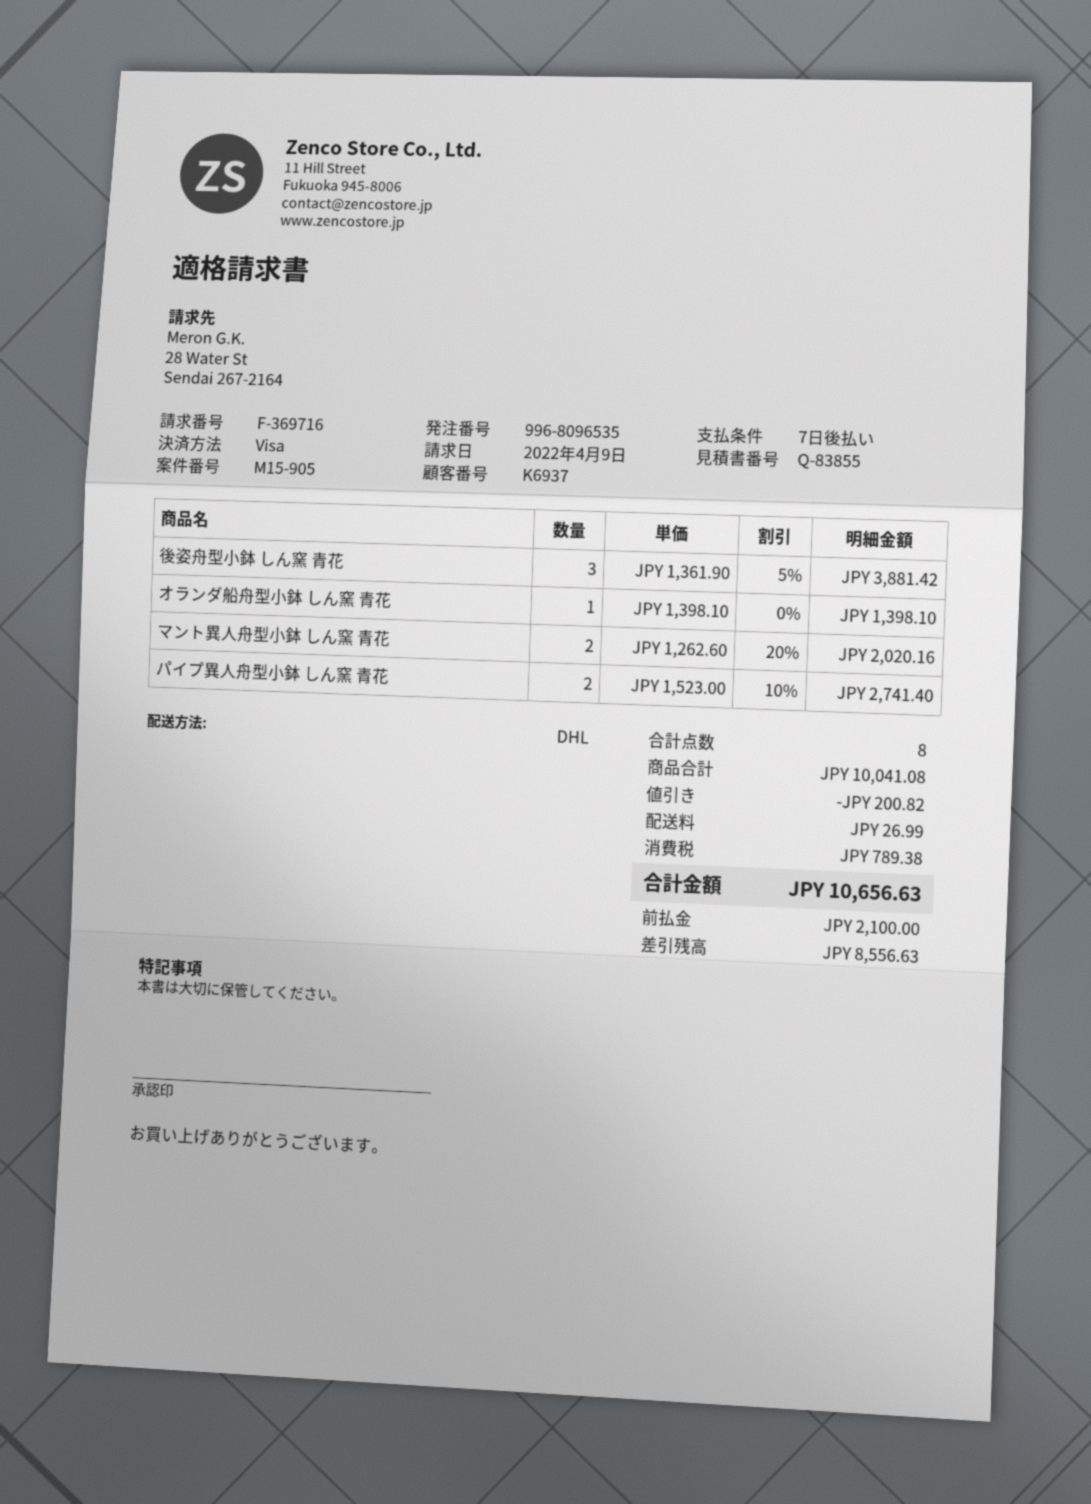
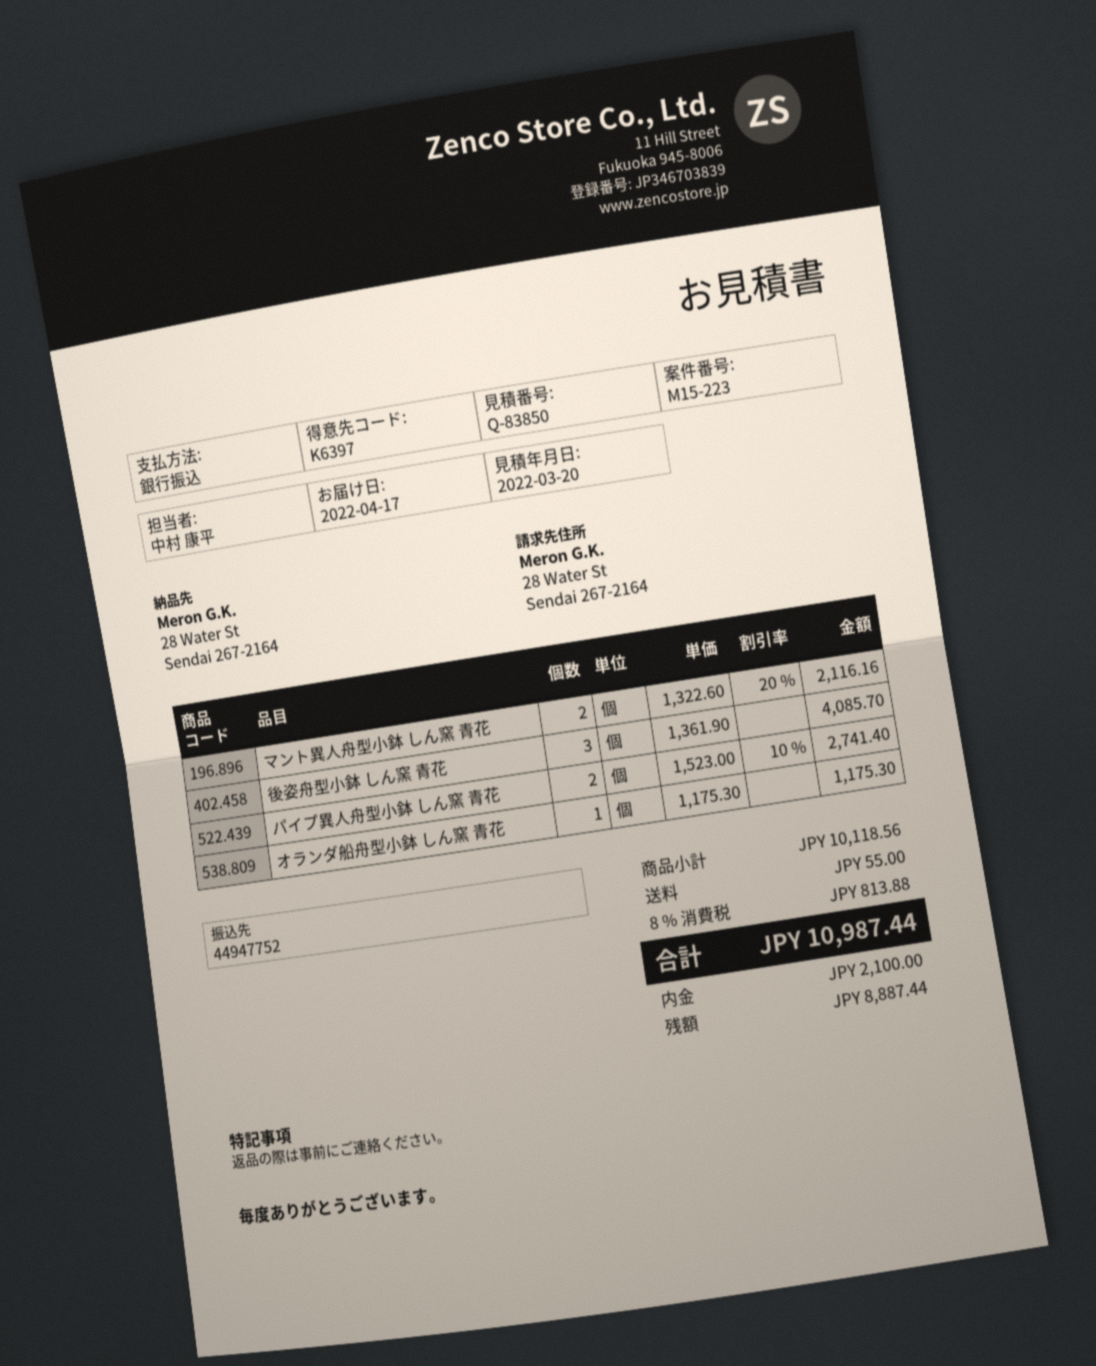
quote number: Q-83855 -> Q-83850
customer number: K6937 -> K6397
reference: M15-905 -> M15-223
payment method: Visa -> bank transfer
後姿舟型小鉢 しん窯 青花: 3 x 1361.90 - 5% = 3881.42 -> 3 x 1361.90 = 4085.70
オランダ船舟型小鉢 しん窯 青花: 1 x 1398.10 = 1398.10 -> 1 x 1175.30 = 1175.30
マント異人舟型小鉢 しん窯 青花: 2 x 1262.60 - 20% = 2020.16 -> 2 x 1322.60 - 20% = 2116.16
subtotal: 10041.08 -> 10118.56
discount: 200.82 -> none
shipping: 26.99 -> 55.00
tax: 789.38 -> 813.88
total: 10656.63 -> 10987.44
balance: 8556.63 -> 8887.44

